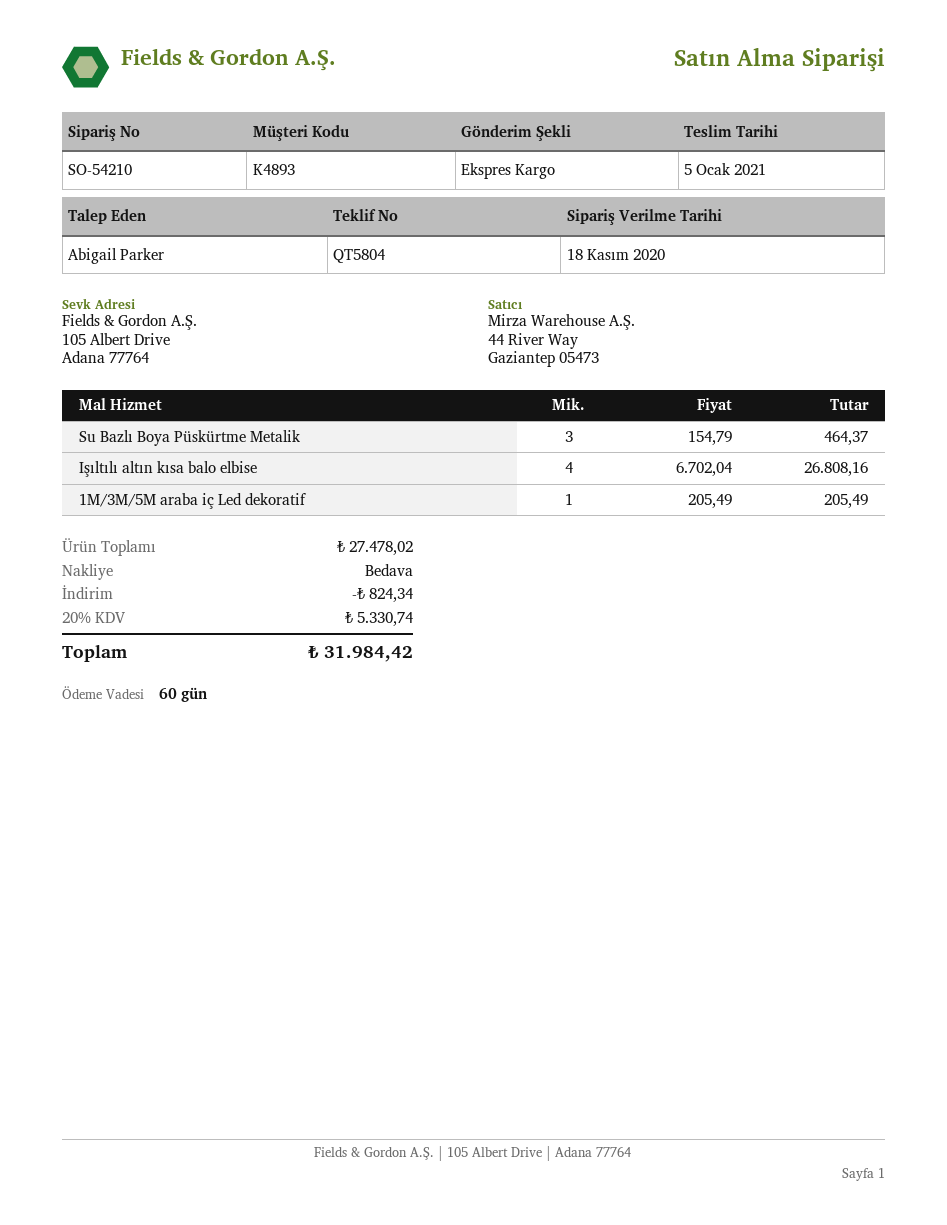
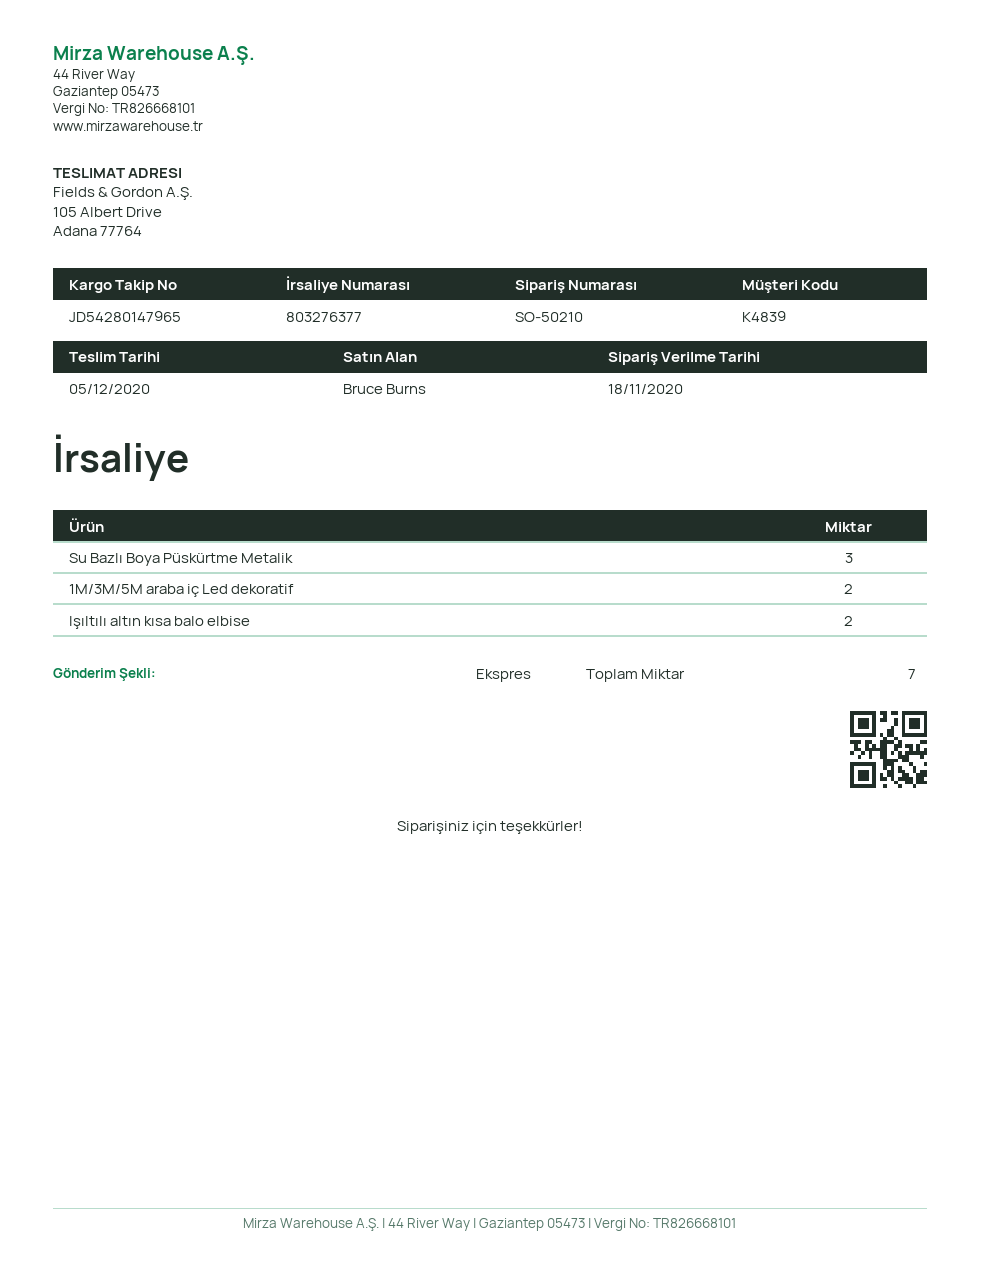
order number: SO-54210 -> SO-50210
delivery date: 2021-01-05 -> 2020-12-05
customer number: K4893 -> K4839
ordered by: Abigail Parker -> Bruce Burns
Işıltılı altın kısa balo elbise: 4 -> 2
1M/3M/5M araba iç Led dekoratif: 1 -> 2

